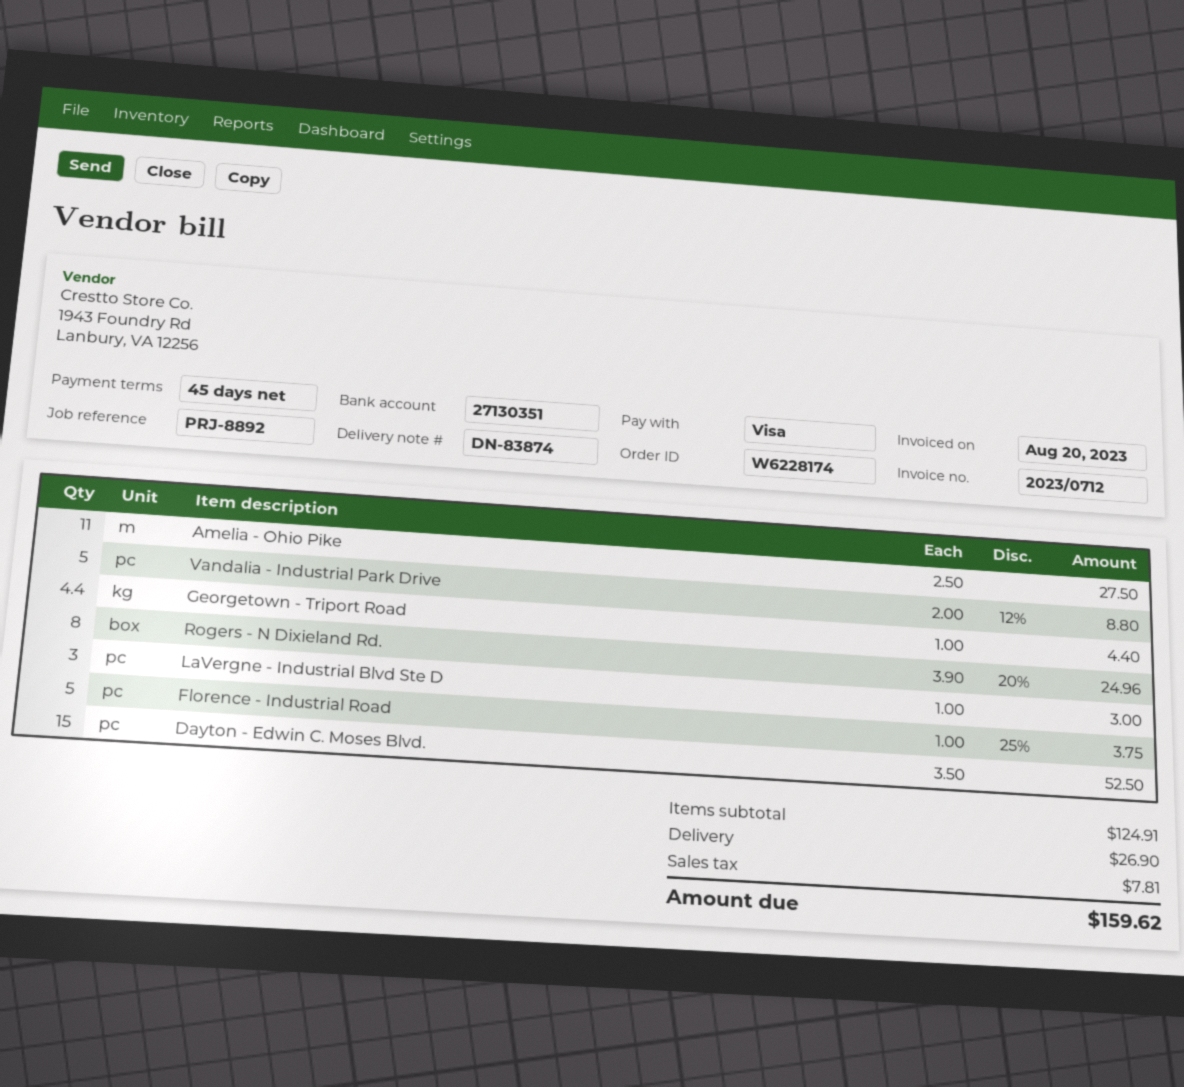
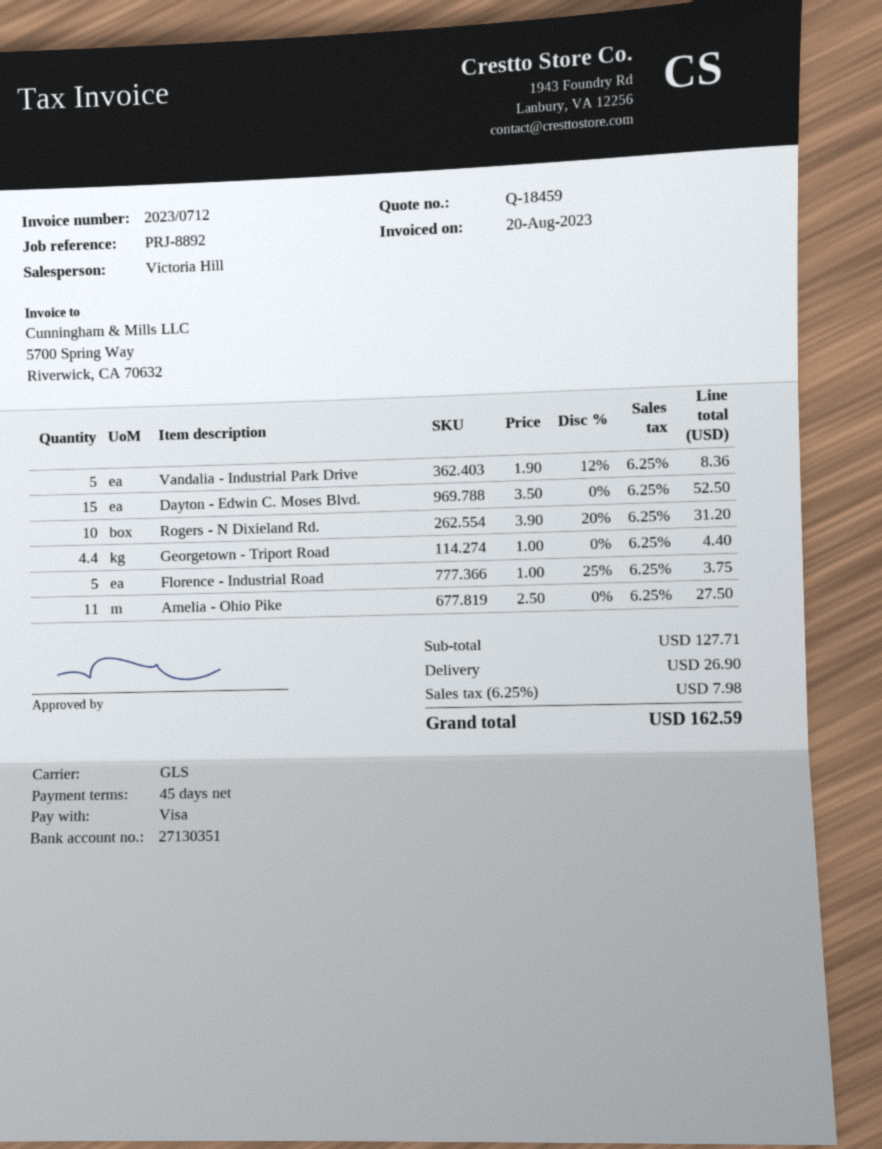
Vandalia - Industrial Park Drive: 5 x 2.00 - 12% = 8.80 -> 5 x 1.90 - 12% = 8.36
Rogers - N Dixieland Rd.: 8 x 3.90 - 20% = 24.96 -> 10 x 3.90 - 20% = 31.20
LaVergne - Industrial Blvd Ste D: 3 x 1.00 = 3.00 -> none
subtotal: 124.91 -> 127.71
tax: 7.81 -> 7.98
total: 159.62 -> 162.59

